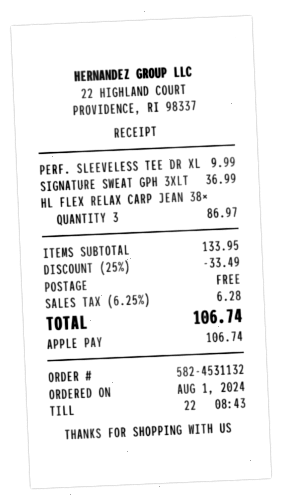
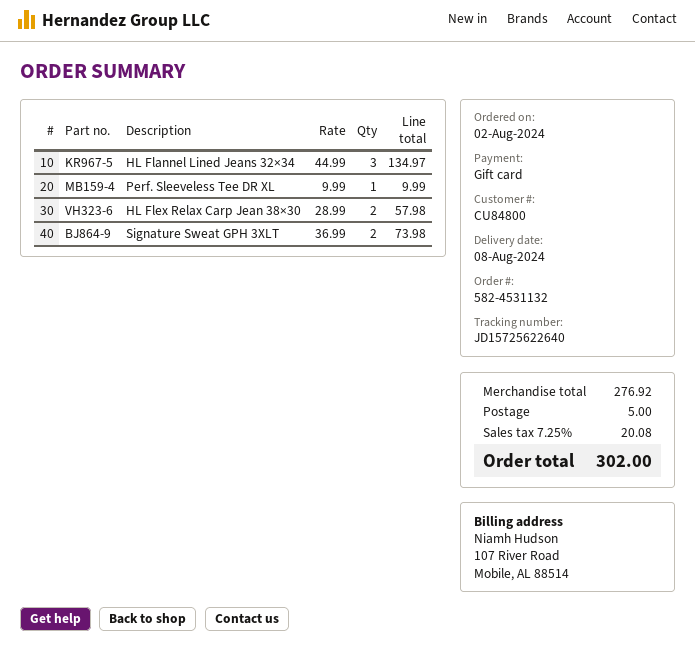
order date: 2024-08-01 -> 2024-08-02
payment method: Apple Pay -> gift card
SIGNATURE SWEAT GPH 3XLT: 1 for 36.99 -> 2 for 73.98
HL FLEX RELAX CARP JEAN 38×: 3 for 86.97 -> 2 for 57.98
HL Flannel Lined Jeans 32×34: none -> 3 for 134.97
subtotal: 133.95 -> 276.92
discount: 25% = 33.49 -> none
shipping: 0.00 -> 5.00
tax: 6.25% = 6.28 -> 7.25% = 20.08
total: 106.74 -> 302.00

